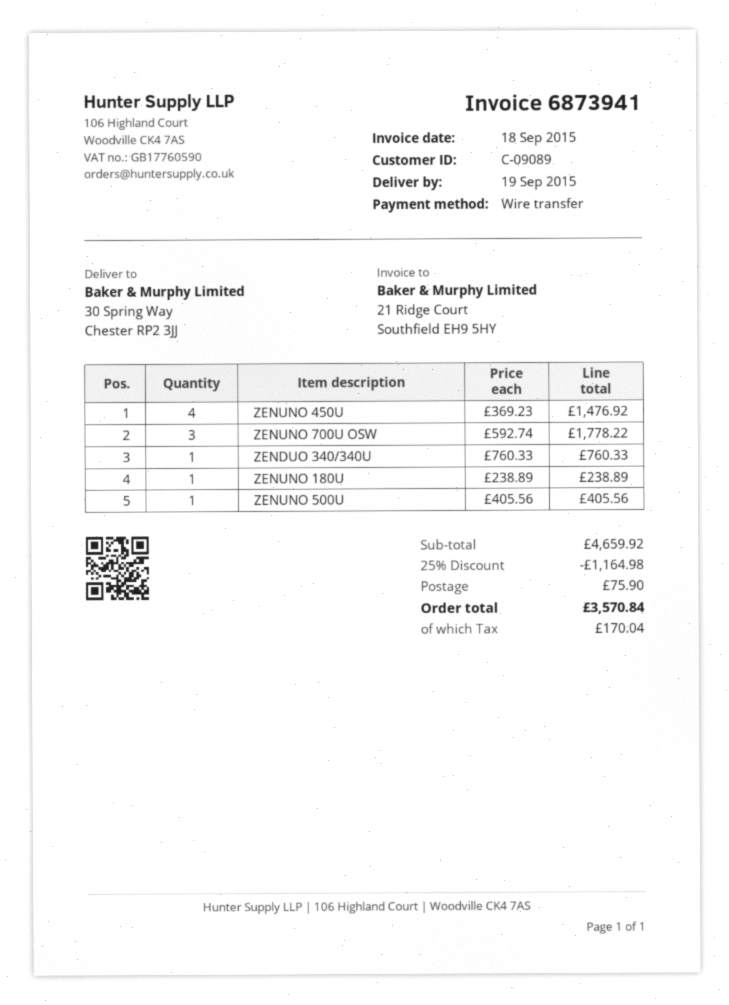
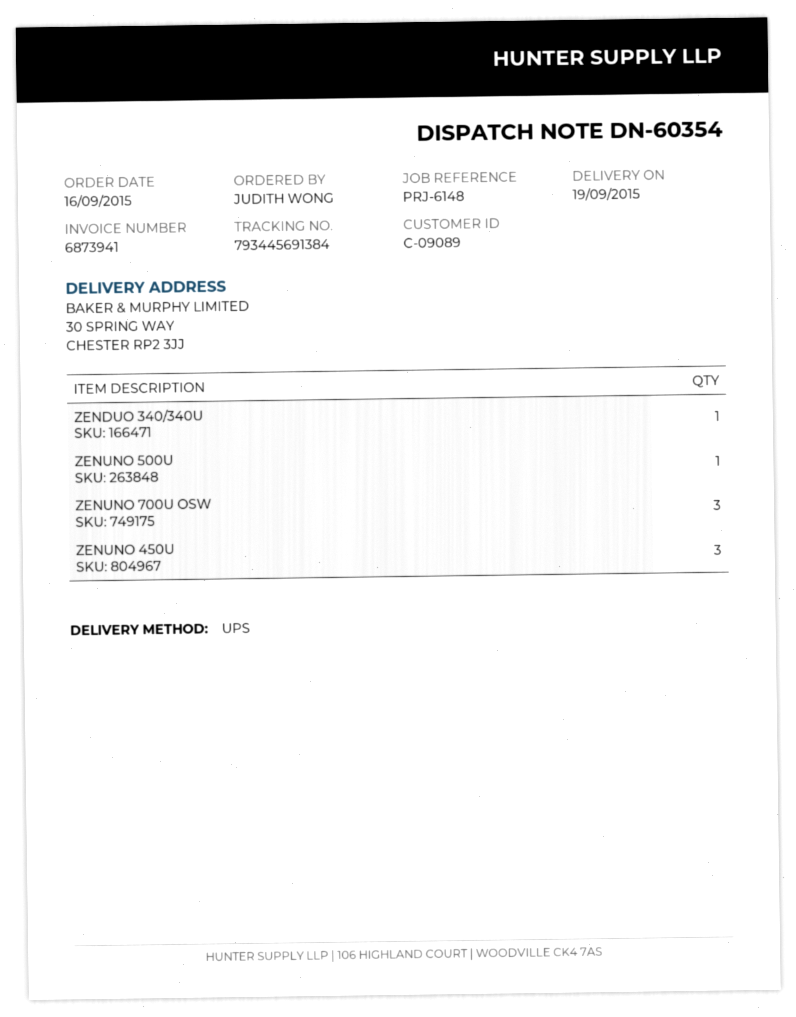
ZENUNO 450U: 4 -> 3
ZENUNO 180U: 1 -> none

